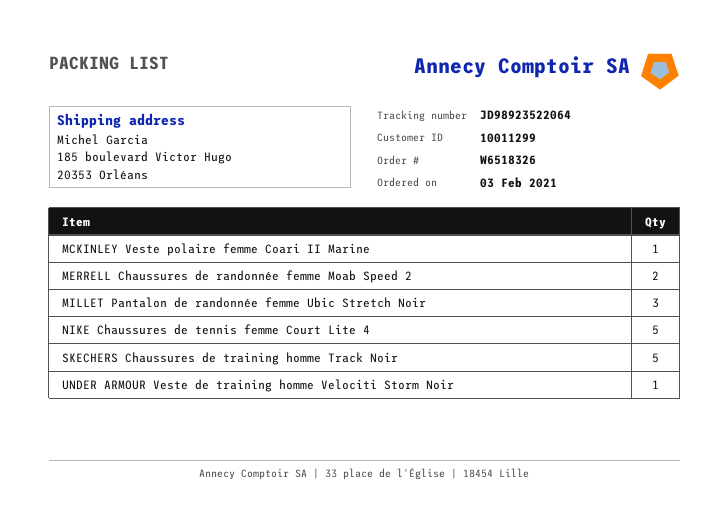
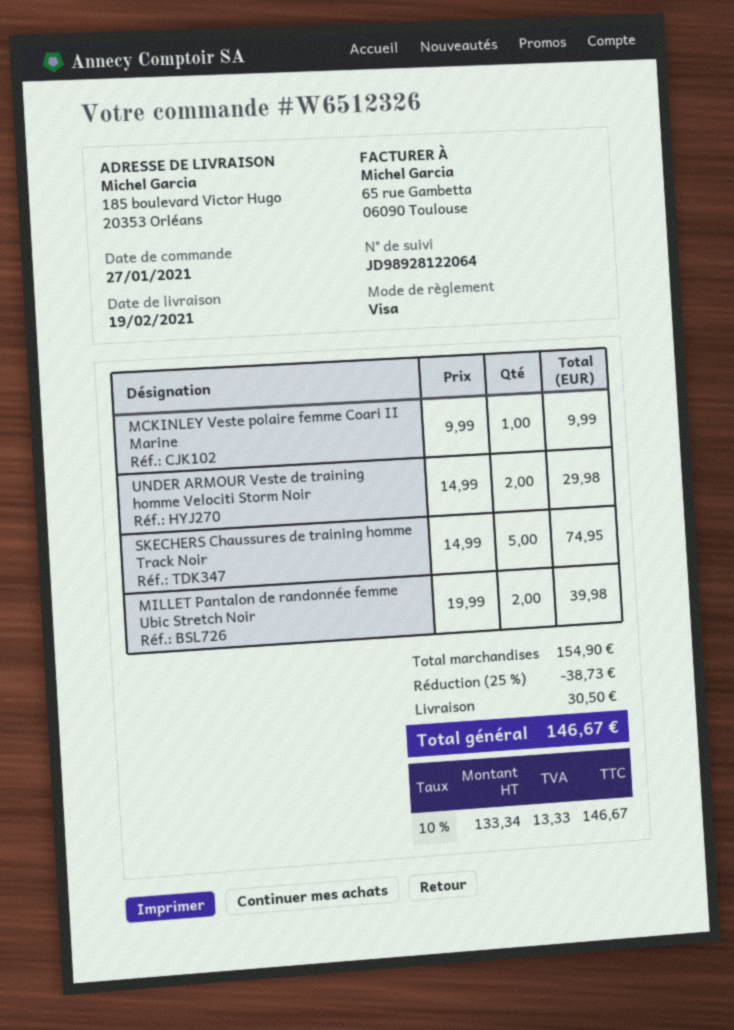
order number: W6518326 -> W6512326
order date: 2021-02-03 -> 2021-01-27
tracking number: JD98923522064 -> JD98928122064
MERRELL Chaussures de randonnée femme Moab Speed 2: 2 -> none
MILLET Pantalon de randonnée femme Ubic Stretch Noir: 3 -> 2
NIKE Chaussures de tennis femme Court Lite 4: 5 -> none
UNDER ARMOUR Veste de training homme Velociti Storm Noir: 1 -> 2

